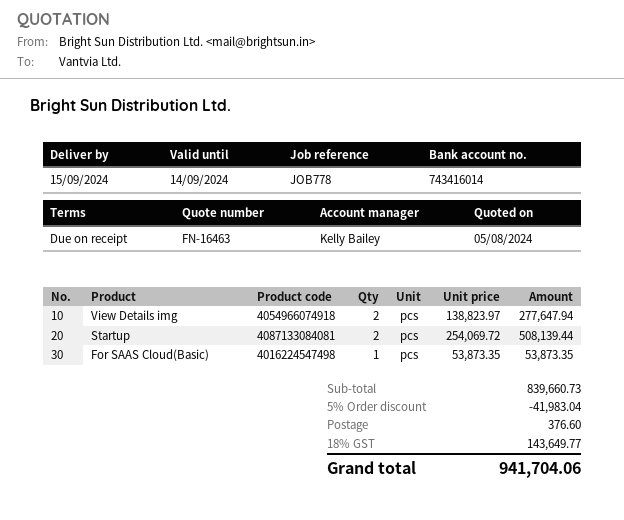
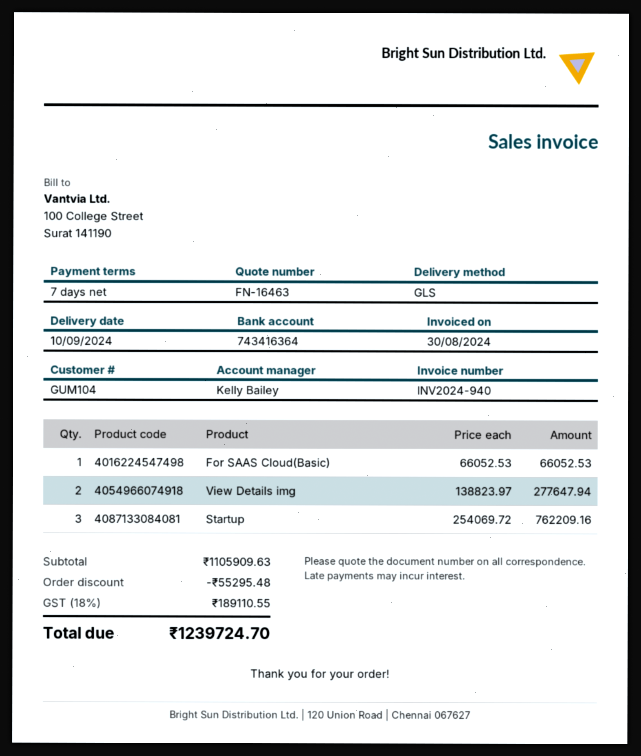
delivery date: 2024-09-15 -> 2024-09-10
payment terms: on receipt -> 7 days
bank account: 743416014 -> 743416364
Startup: 2 x 254069.72 = 508139.44 -> 3 x 254069.72 = 762209.16
For SAAS Cloud(Basic): 1 x 53873.35 = 53873.35 -> 1 x 66052.53 = 66052.53
subtotal: 839660.73 -> 1105909.63
discount: 41983.04 -> 55295.48
shipping: 376.60 -> none
tax: 18% = 143649.77 -> 18% = 189110.55
total: 941704.06 -> 1239724.70

